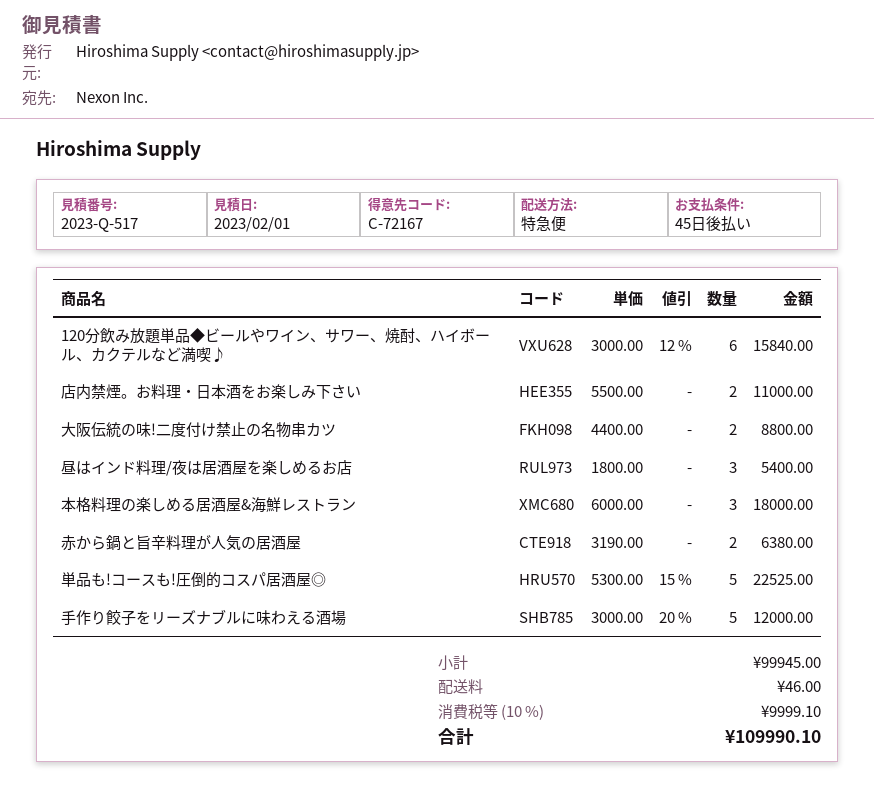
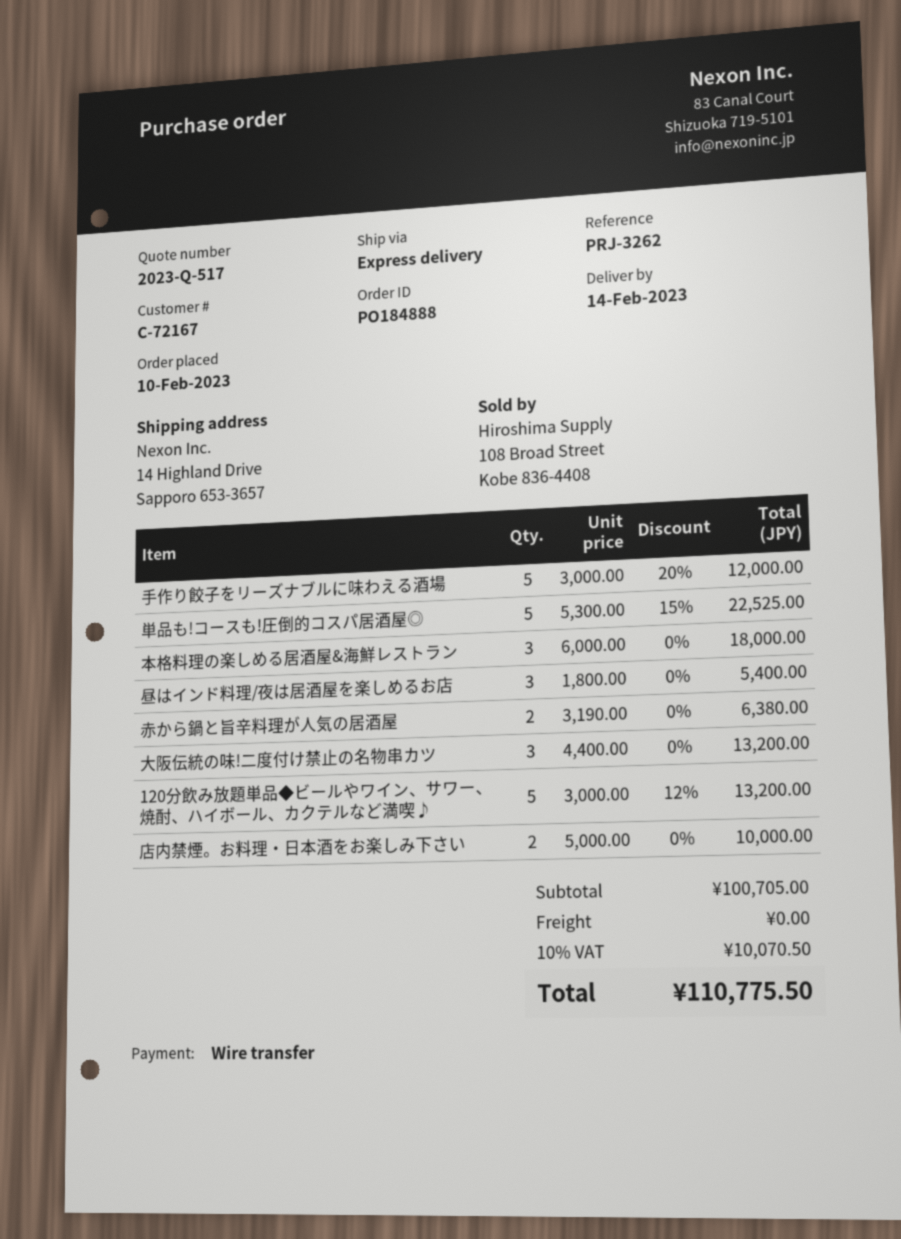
120分飲み放題単品◆ビールやワイン、サワー、焼酎、ハイボール、カクテルなど満喫♪: 6 x 3000.00 - 12% = 15840.00 -> 5 x 3000.00 - 12% = 13200.00
店内禁煙。お料理・日本酒をお楽しみ下さい: 2 x 5500.00 = 11000.00 -> 2 x 5000.00 = 10000.00
大阪伝統の味!二度付け禁止の名物串カツ: 2 x 4400.00 = 8800.00 -> 3 x 4400.00 = 13200.00
subtotal: 99945.00 -> 100705.00
shipping: 46.00 -> 0.00
tax: 10% = 9999.10 -> 10% = 10070.50
total: 109990.10 -> 110775.50

